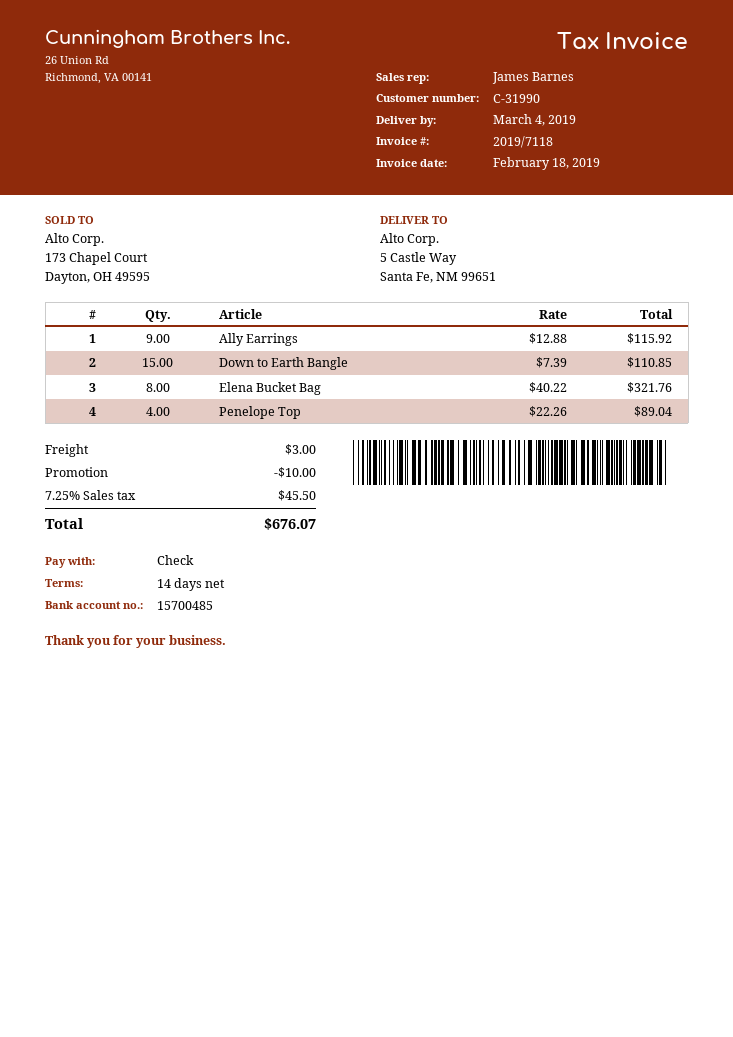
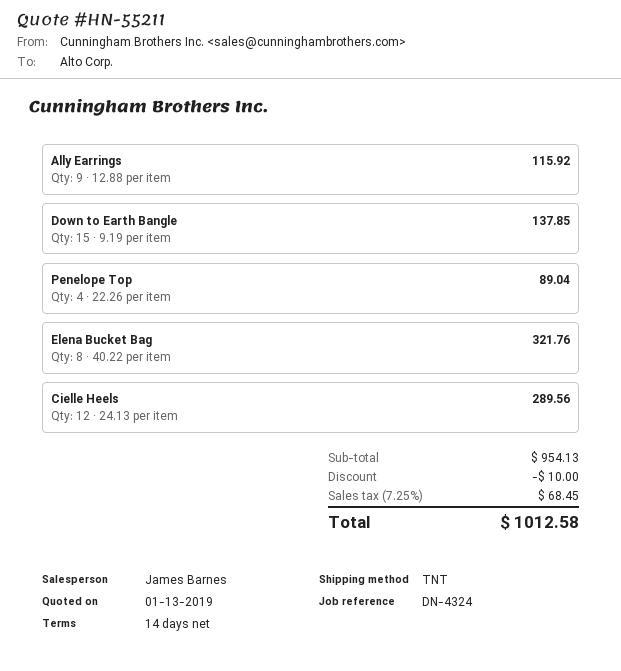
Down to Earth Bangle: 15 x 7.39 = 110.85 -> 15 x 9.19 = 137.85
Cielle Heels: none -> 12 x 24.13 = 289.56
shipping: 3.00 -> none
tax: 7.25% = 45.50 -> 7.25% = 68.45
total: 676.07 -> 1012.58

